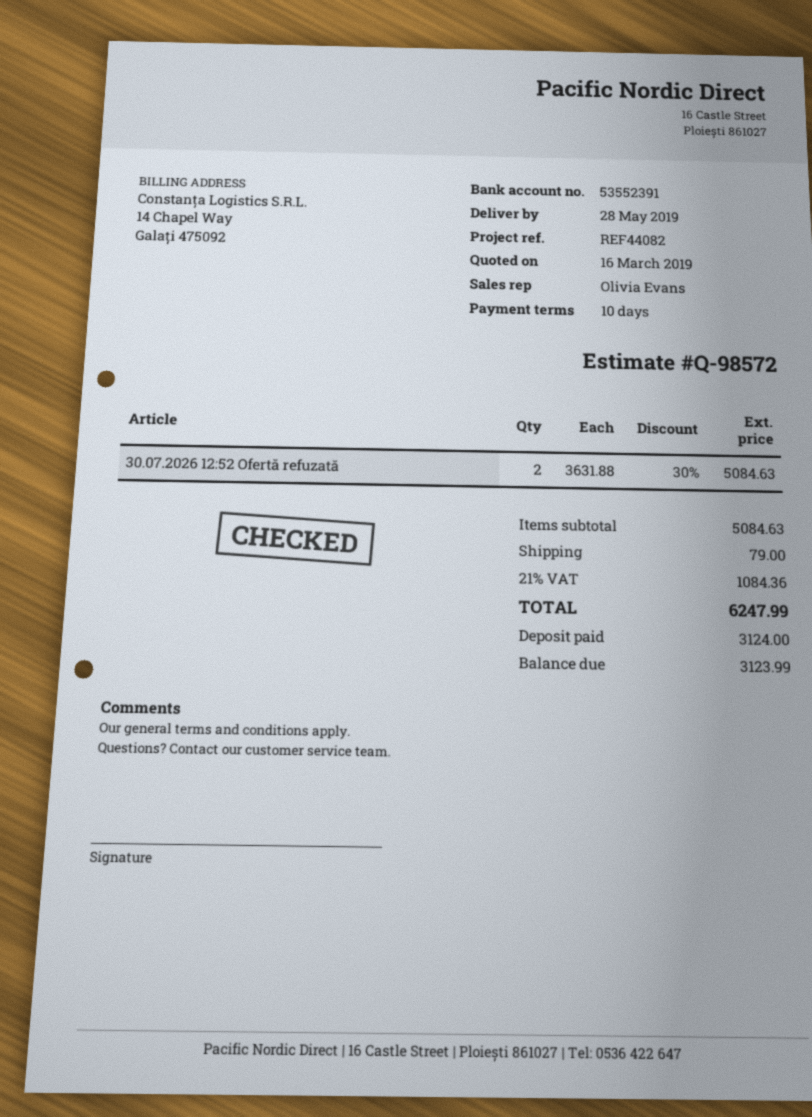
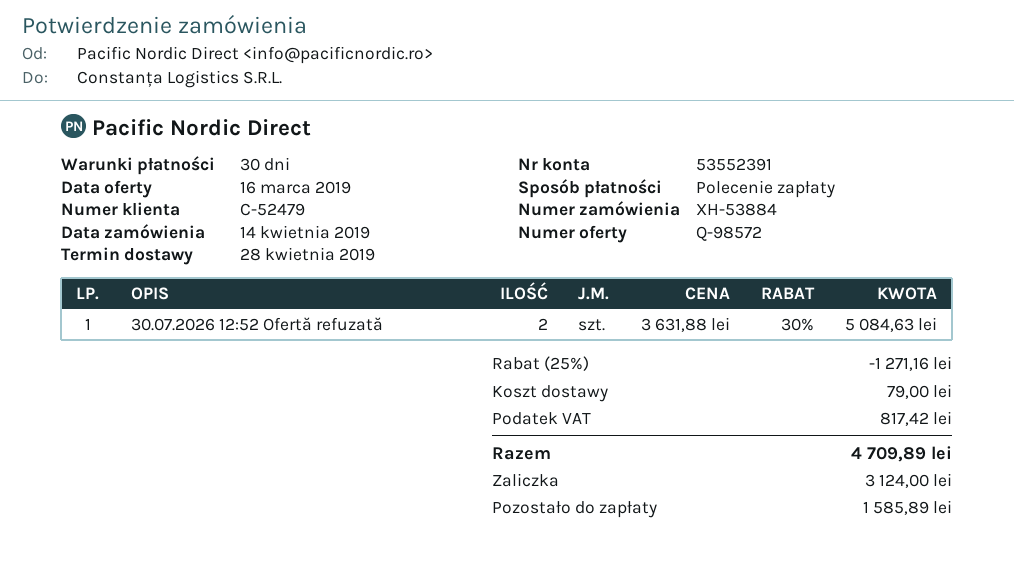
delivery date: 2019-05-28 -> 2019-04-28
payment terms: 10 days -> 30 days
discount: none -> 25% = 1271.16
tax: 1084.36 -> 817.42
total: 6247.99 -> 4709.89
balance: 3123.99 -> 1585.89

